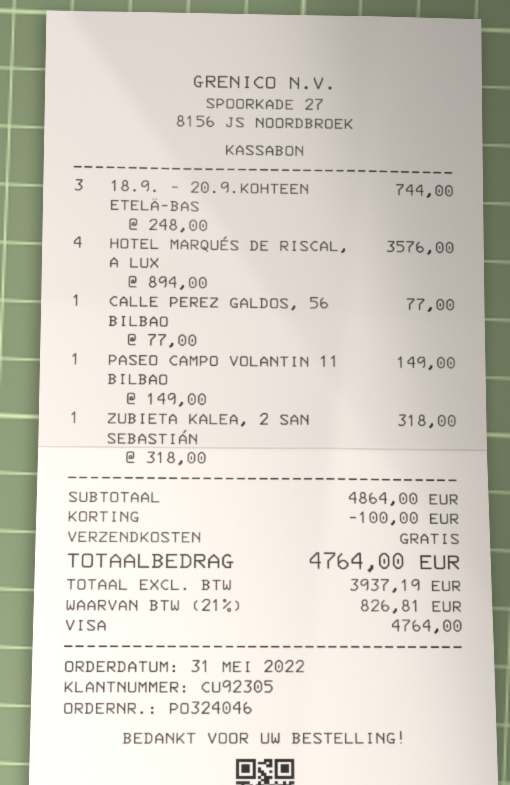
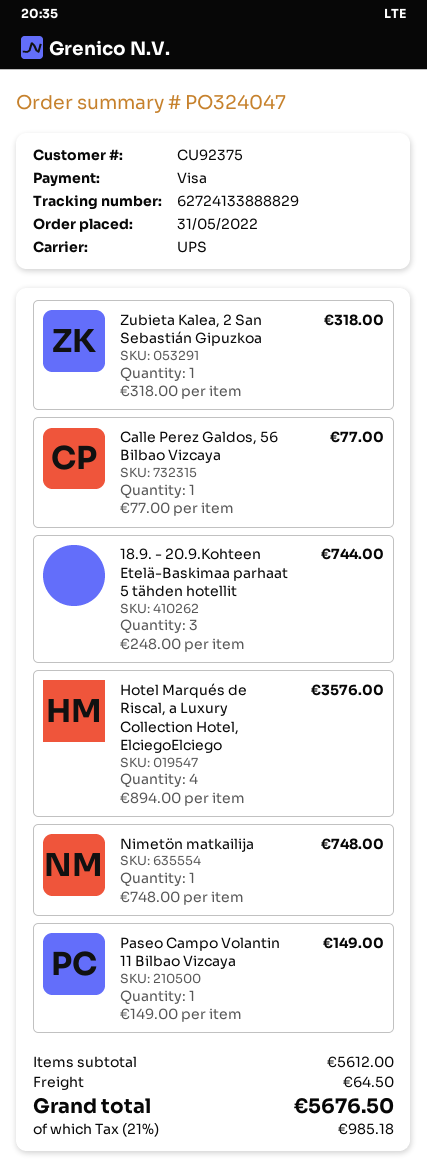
order number: PO324046 -> PO324047
customer number: CU92305 -> CU92375
Nimetön matkailija: none -> 1 x 748.00 = 748.00
subtotal: 4864.00 -> 5612.00
discount: 100.00 -> none
shipping: 0.00 -> 64.50
tax: 21% = 826.81 -> 21% = 985.18
total: 4764.00 -> 5676.50

